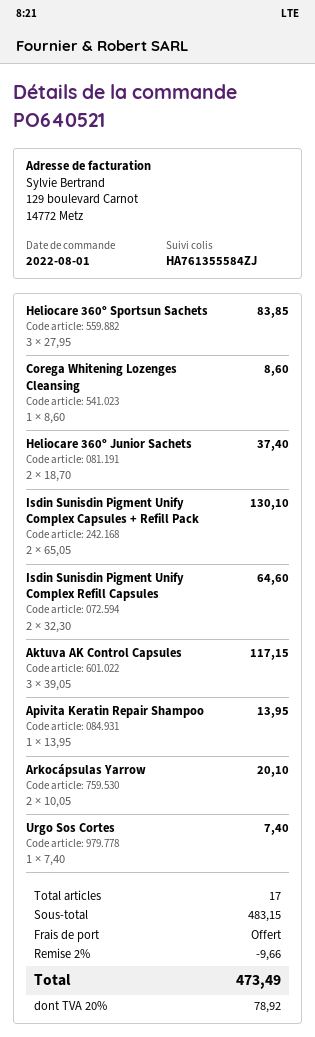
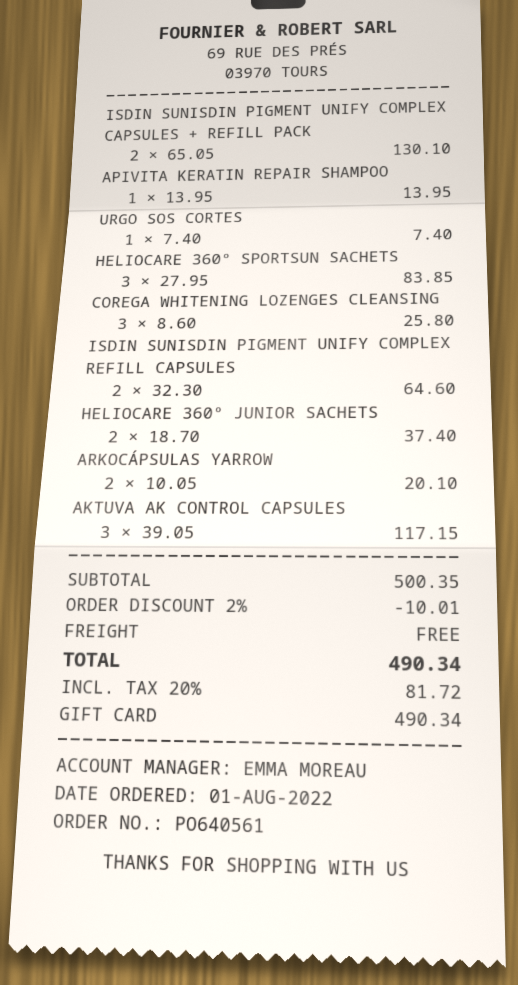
order number: PO640521 -> PO640561
Corega Whitening Lozenges Cleansing: 1 x 8.60 = 8.60 -> 3 x 8.60 = 25.80
subtotal: 483.15 -> 500.35
discount: 2% = 9.66 -> 2% = 10.01
tax: 20% = 78.92 -> 20% = 81.72
total: 473.49 -> 490.34

